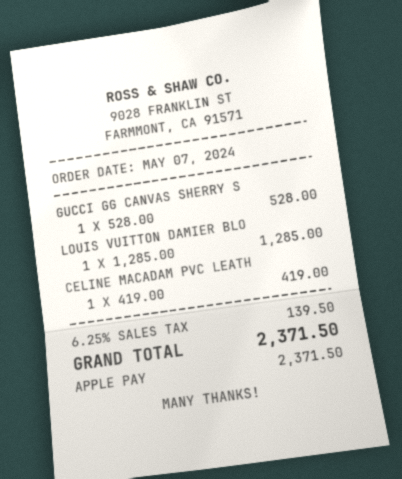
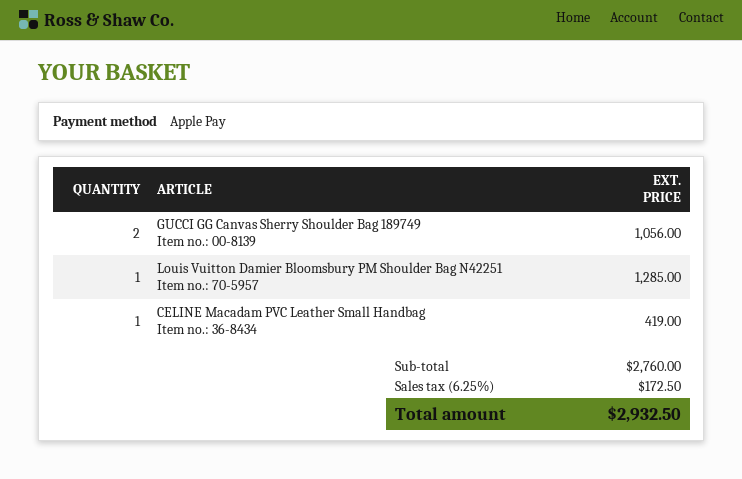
GUCCI GG CANVAS SHERRY S: 1 for 528.00 -> 2 for 1056.00
tax: 6.25% = 139.50 -> 6.25% = 172.50
total: 2371.50 -> 2932.50

